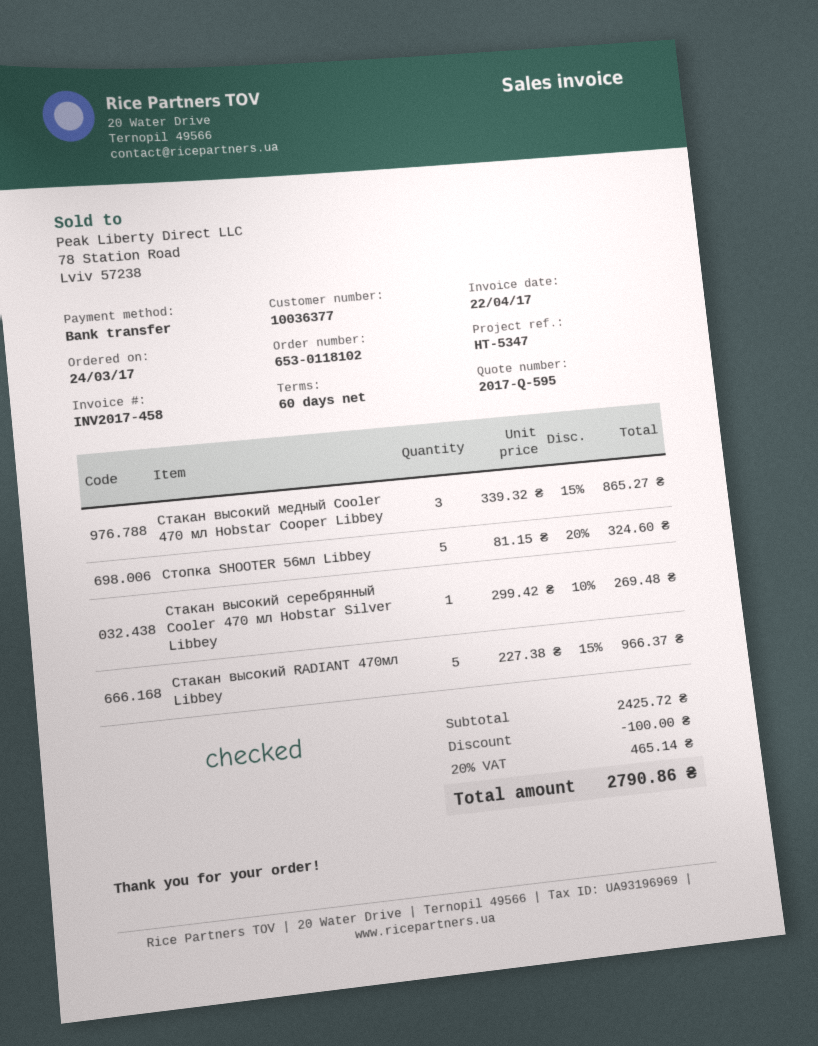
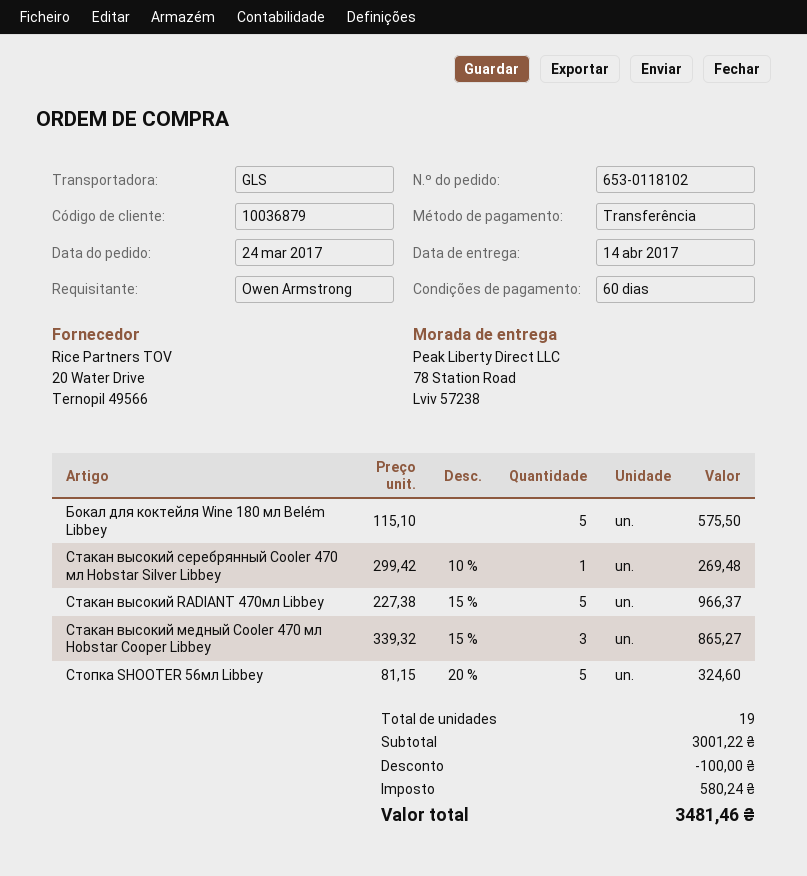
customer number: 10036377 -> 10036879
Бокал для коктейля Wine 180 мл Belém Libbey: none -> 5 x 115.10 = 575.50
subtotal: 2425.72 -> 3001.22
tax: 465.14 -> 580.24
total: 2790.86 -> 3481.46

